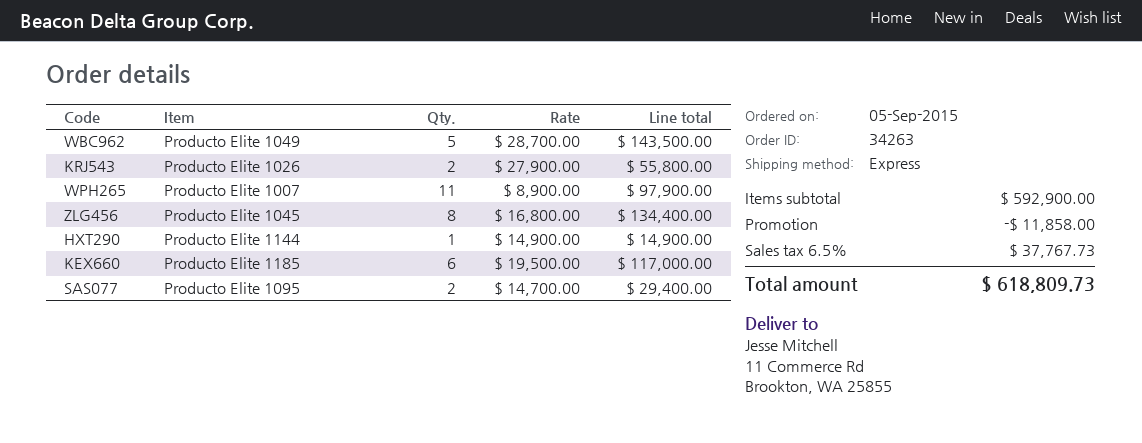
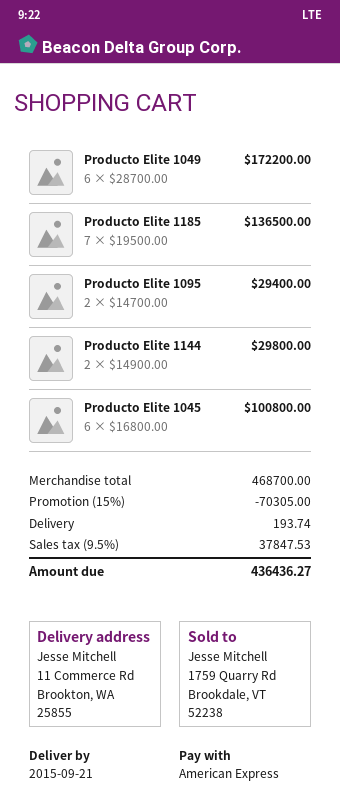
Producto Elite 1049: 5 x 28700.00 = 143500.00 -> 6 x 28700.00 = 172200.00
Producto Elite 1026: 2 x 27900.00 = 55800.00 -> none
Producto Elite 1007: 11 x 8900.00 = 97900.00 -> none
Producto Elite 1045: 8 x 16800.00 = 134400.00 -> 6 x 16800.00 = 100800.00
Producto Elite 1144: 1 x 14900.00 = 14900.00 -> 2 x 14900.00 = 29800.00
Producto Elite 1185: 6 x 19500.00 = 117000.00 -> 7 x 19500.00 = 136500.00
subtotal: 592900.00 -> 468700.00
discount: 11858.00 -> 70305.00
shipping: none -> 193.74
tax: 6.5% = 37767.73 -> 9.5% = 37847.53
total: 618809.73 -> 436436.27

